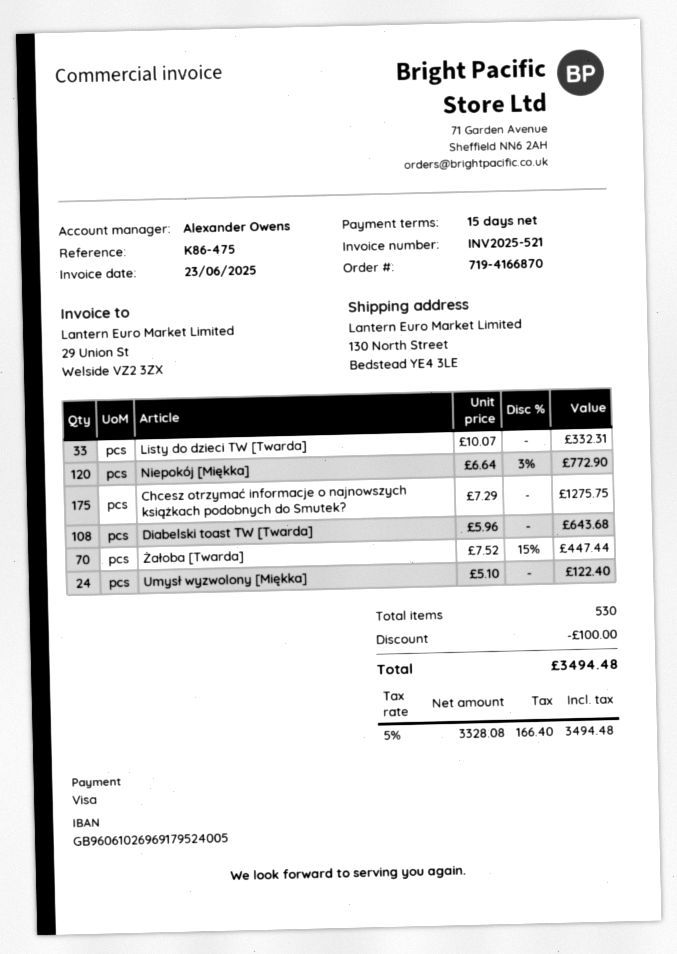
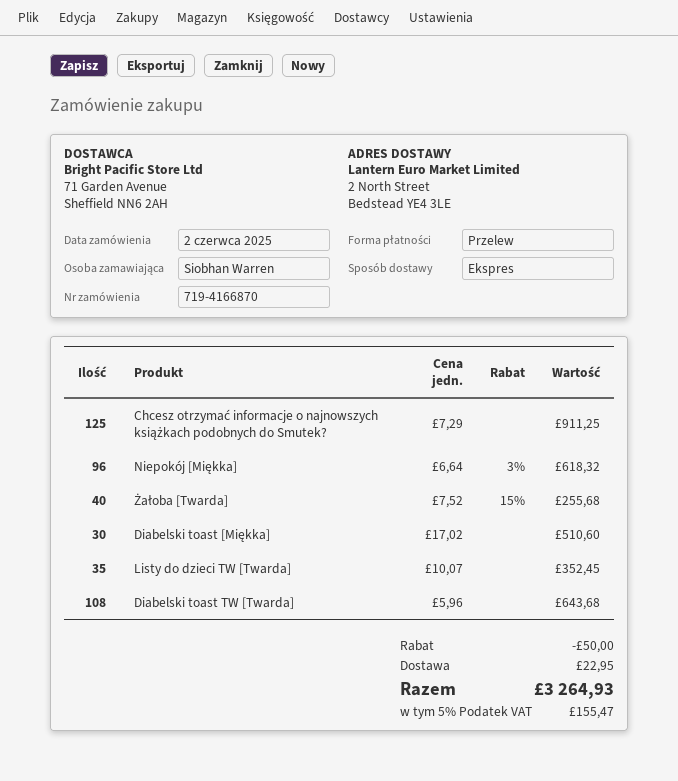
payment method: Visa -> bank transfer
ship to: 130 North Street, Bedstead YE4 3LE -> 2 North Street, Bedstead YE4 3LE
Listy do dzieci TW [Twarda]: 33 x 10.07 = 332.31 -> 35 x 10.07 = 352.45
Niepokój [Miękka]: 120 x 6.64 - 3% = 772.90 -> 96 x 6.64 - 3% = 618.32
Chcesz otrzymać informacje o najnowszych książkach podobnych do Smutek?: 175 x 7.29 = 1275.75 -> 125 x 7.29 = 911.25
Żałoba [Twarda]: 70 x 7.52 - 15% = 447.44 -> 40 x 7.52 - 15% = 255.68
Umysł wyzwolony [Miękka]: 24 x 5.10 = 122.40 -> none
Diabelski toast [Miękka]: none -> 30 x 17.02 = 510.60
discount: 100.00 -> 50.00
shipping: none -> 22.95
tax: 5% = 166.40 -> 5% = 155.47
total: 3494.48 -> 3264.93

